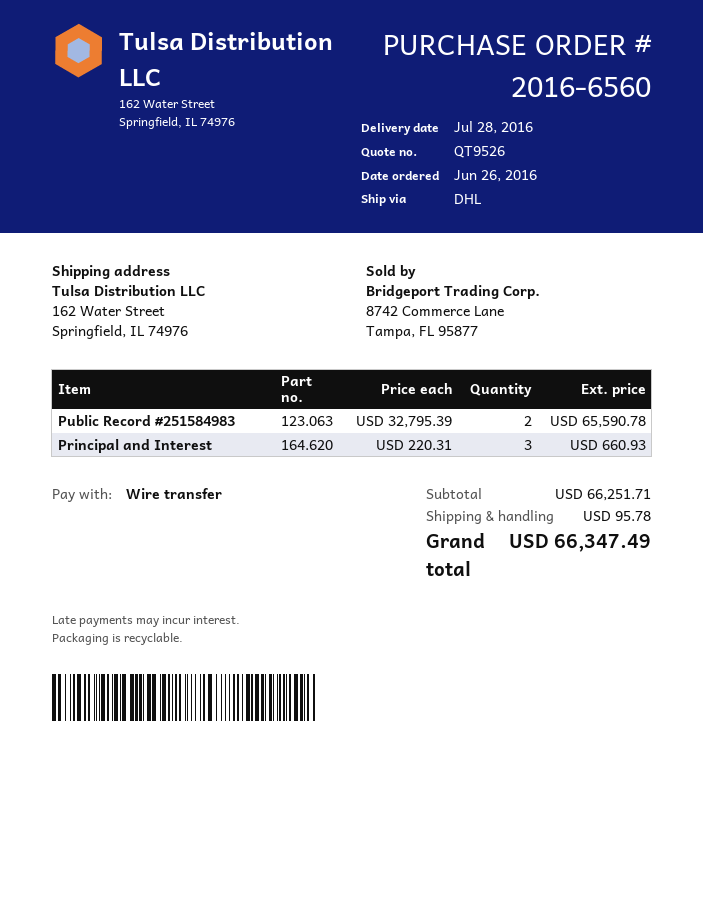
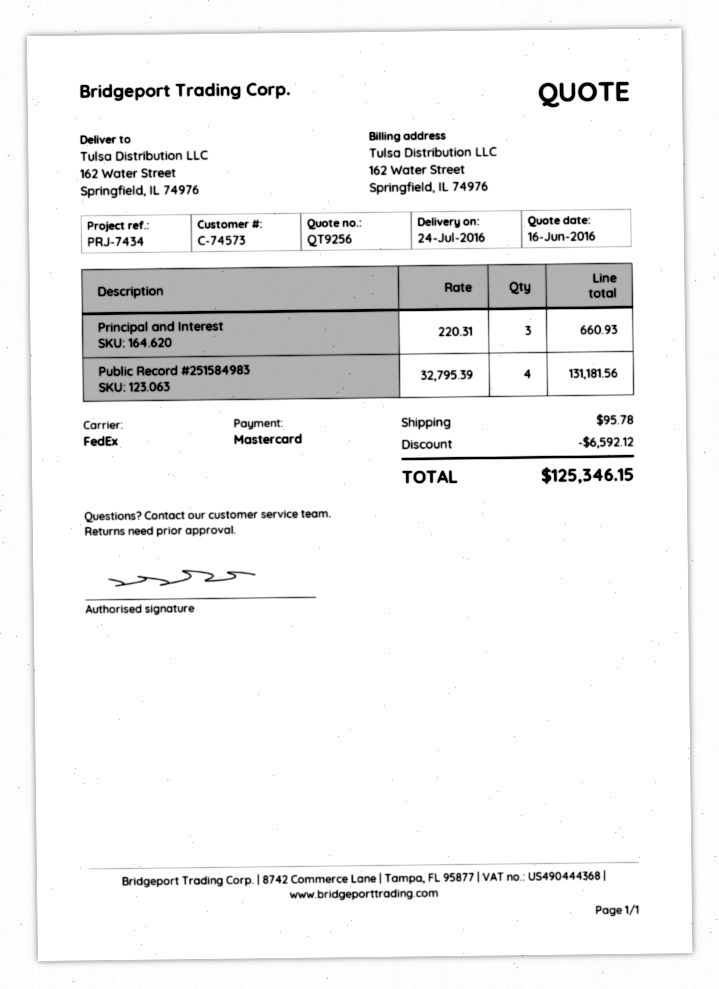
quote number: QT9526 -> QT9256
delivery date: 2016-07-28 -> 2016-07-24
payment method: bank transfer -> Mastercard
shipping method: DHL -> FedEx
Public Record #251584983: 2 x 32795.39 = 65590.78 -> 4 x 32795.39 = 131181.56
discount: none -> 6592.12
total: 66347.49 -> 125346.15

